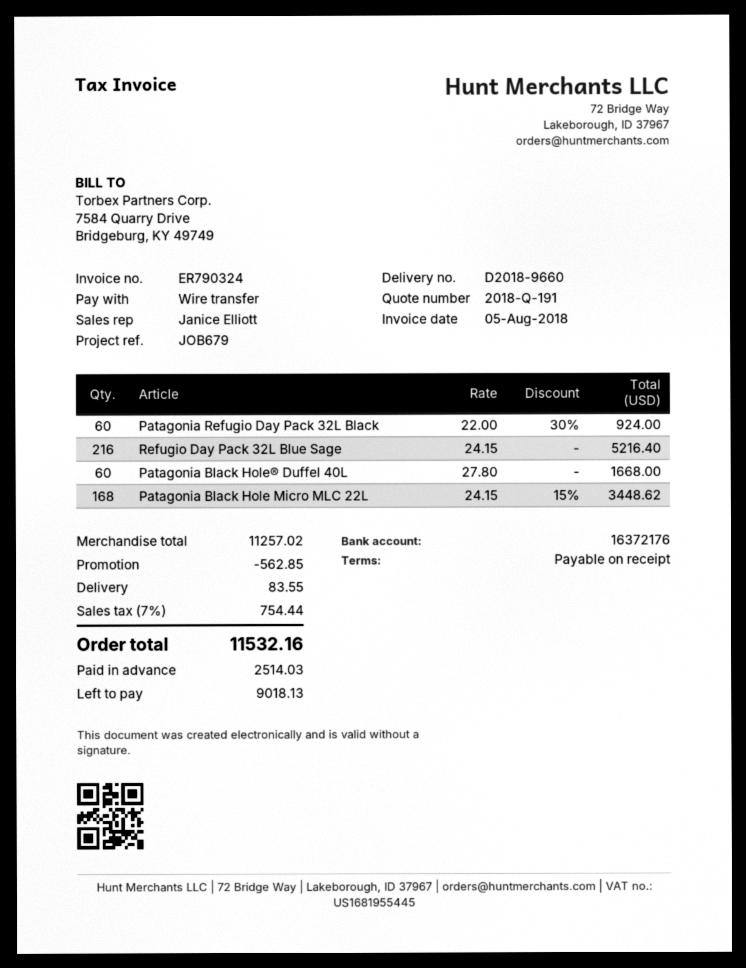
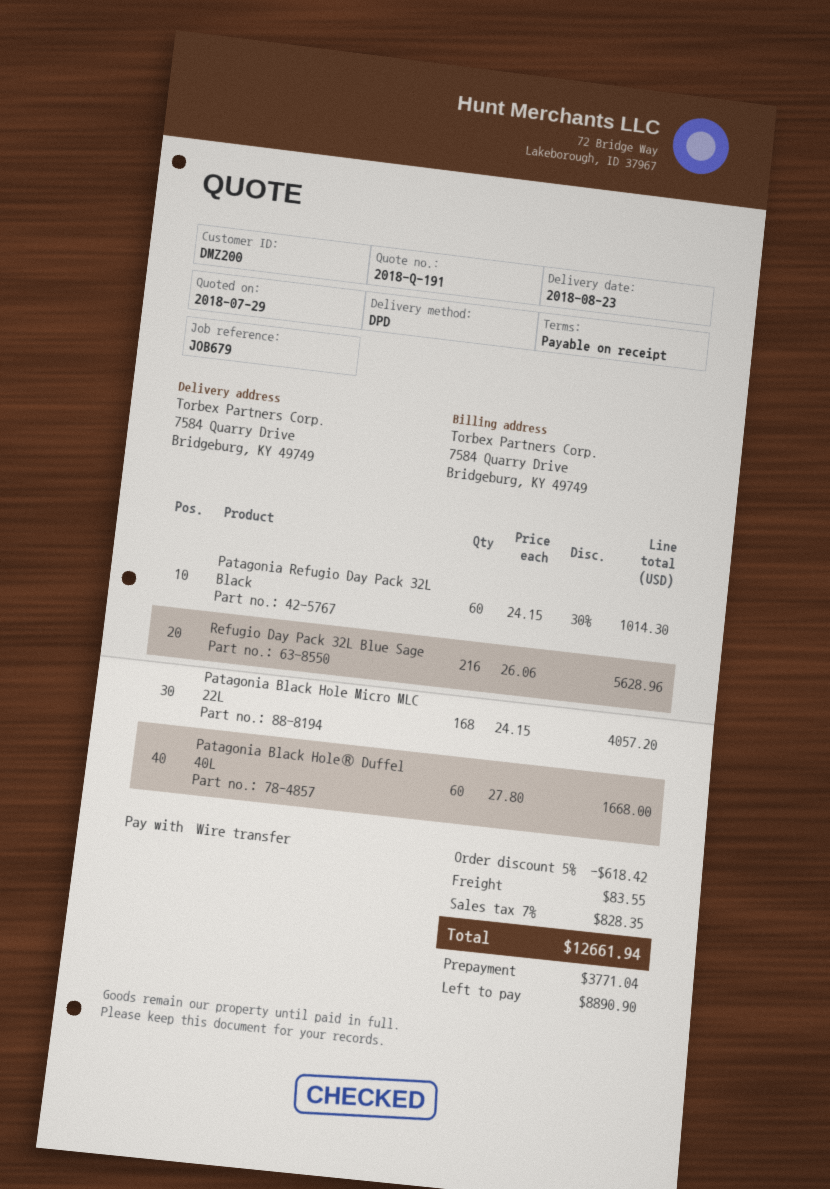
Patagonia Refugio Day Pack 32L Black: 60 x 22.00 - 30% = 924.00 -> 60 x 24.15 - 30% = 1014.30
Refugio Day Pack 32L Blue Sage: 216 x 24.15 = 5216.40 -> 216 x 26.06 = 5628.96
Patagonia Black Hole Micro MLC 22L: 168 x 24.15 - 15% = 3448.62 -> 168 x 24.15 = 4057.20
discount: 562.85 -> 618.42
tax: 7% = 754.44 -> 7% = 828.35
total: 11532.16 -> 12661.94
deposit: 2514.03 -> 3771.04
balance: 9018.13 -> 8890.90

